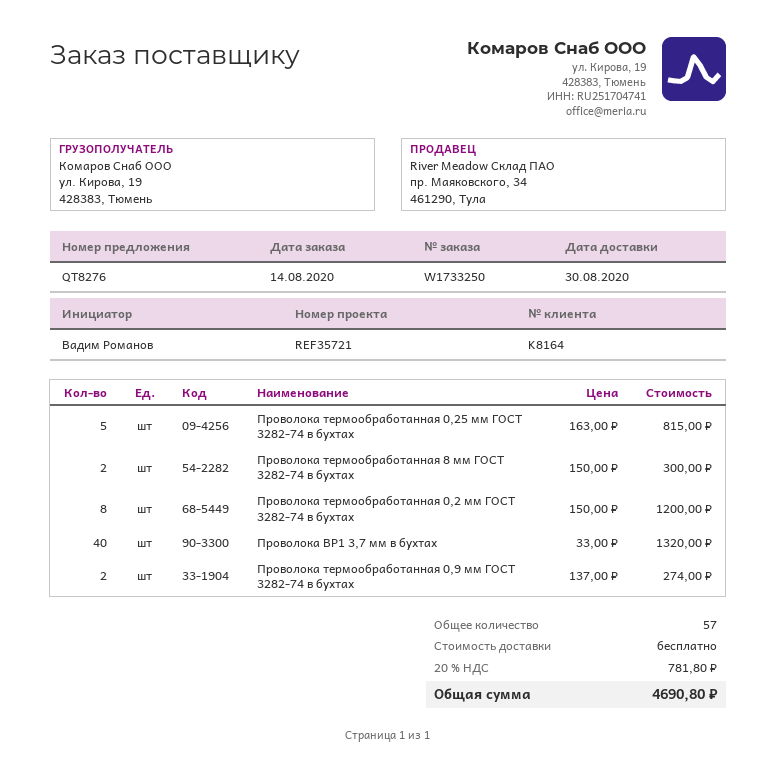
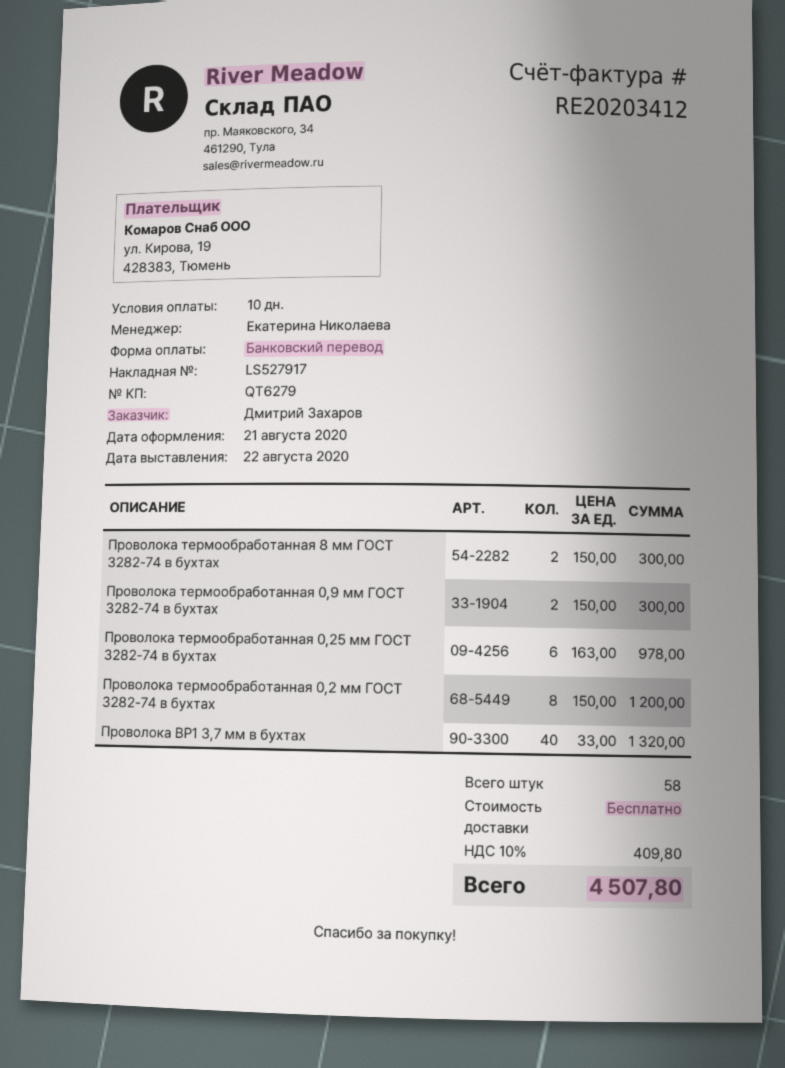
quote number: QT8276 -> QT6279
order date: 2020-08-14 -> 2020-08-21
ordered by: Вадим Романов -> Дмитрий Захаров
Проволока термообработанная 0,25 мм ГОСТ 3282-74 в бухтах: 5 x 163.00 = 815.00 -> 6 x 163.00 = 978.00
Проволока термообработанная 0,9 мм ГОСТ 3282-74 в бухтах: 2 x 137.00 = 274.00 -> 2 x 150.00 = 300.00
total quantity: 57 -> 58
tax: 20% = 781.80 -> 10% = 409.80
total: 4690.80 -> 4507.80

